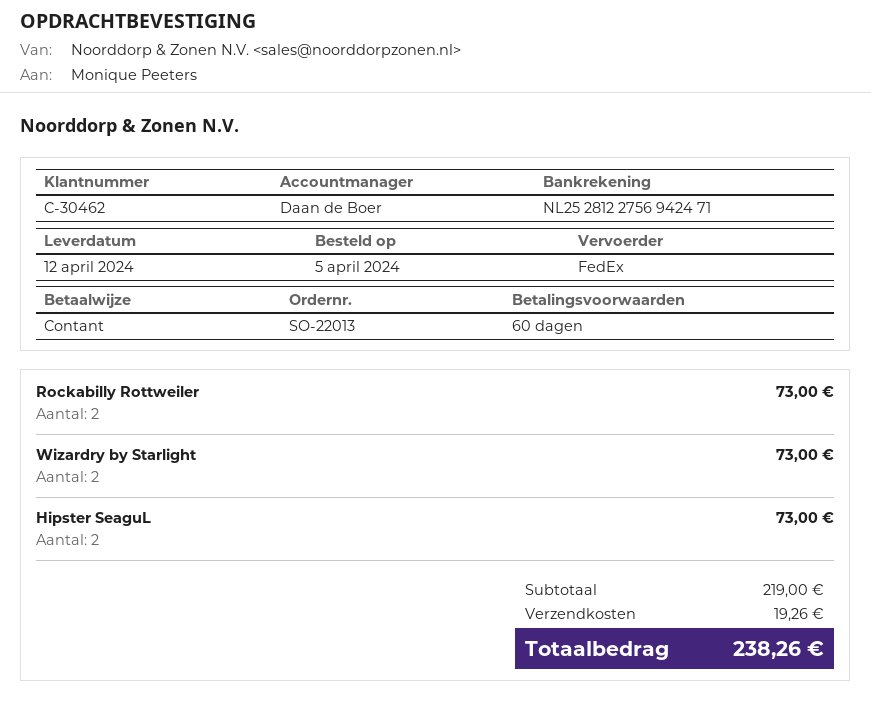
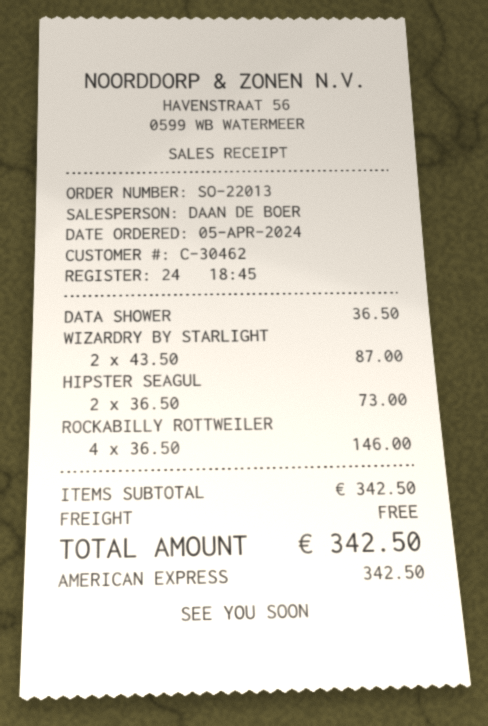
payment method: cash -> American Express
Rockabilly Rottweiler: 2 for 73.00 -> 4 for 146.00
Wizardry by Starlight: 2 for 73.00 -> 2 for 87.00
DATA SHOWER: none -> 1 for 36.50
subtotal: 219.00 -> 342.50
shipping: 19.26 -> 0.00
total: 238.26 -> 342.50

